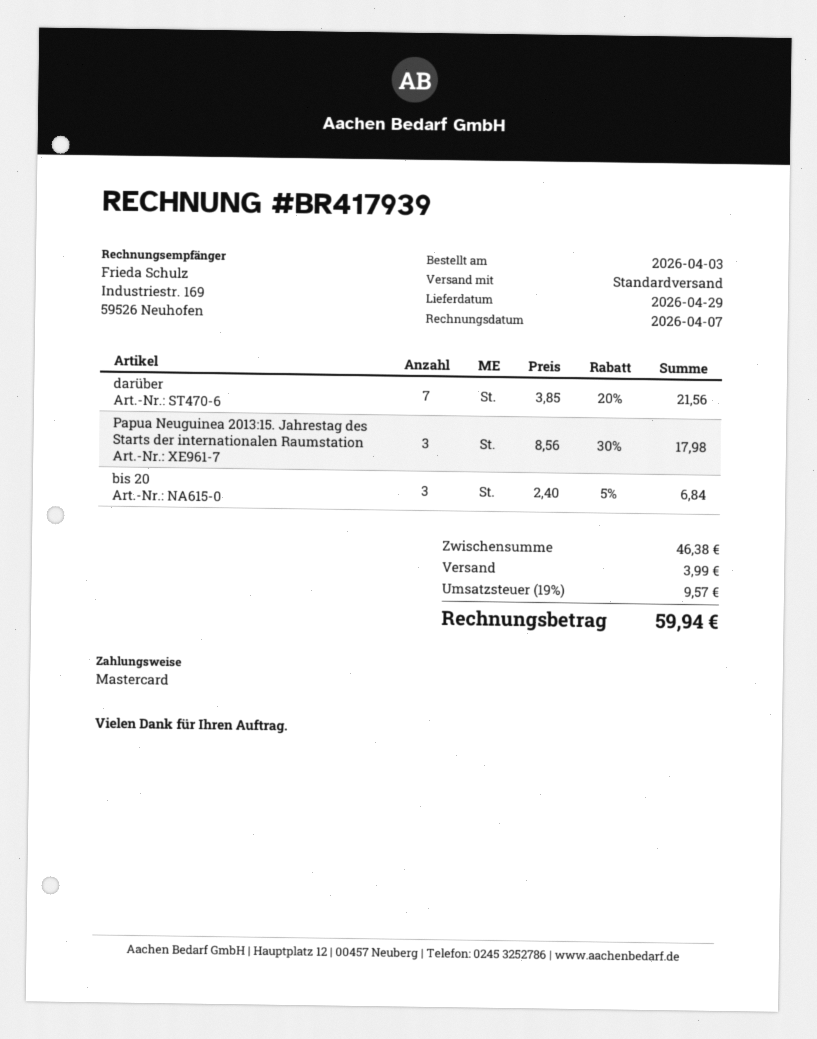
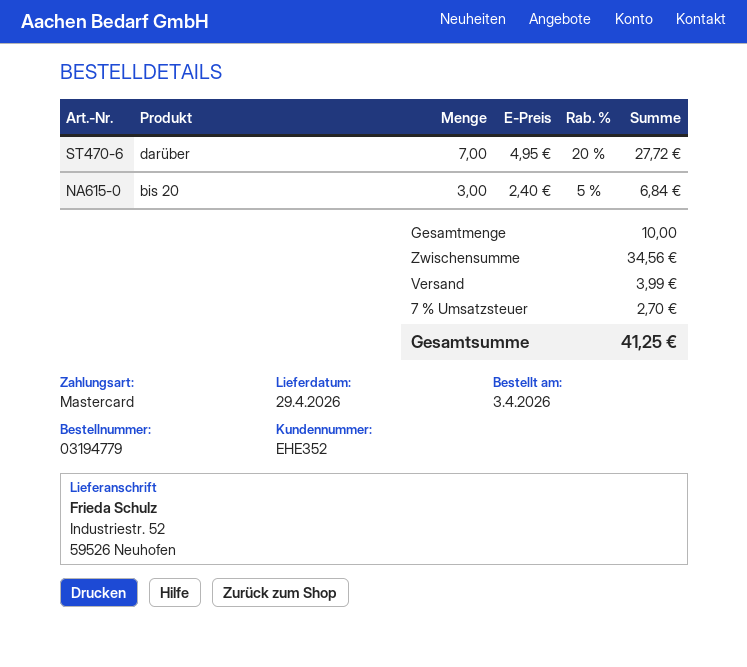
darüber: 7 x 3.85 - 20% = 21.56 -> 7 x 4.95 - 20% = 27.72
Papua Neuguinea 2013:15. Jahrestag des Starts der internationalen Raumstation: 3 x 8.56 - 30% = 17.98 -> none
subtotal: 46.38 -> 34.56
tax: 19% = 9.57 -> 7% = 2.70
total: 59.94 -> 41.25

